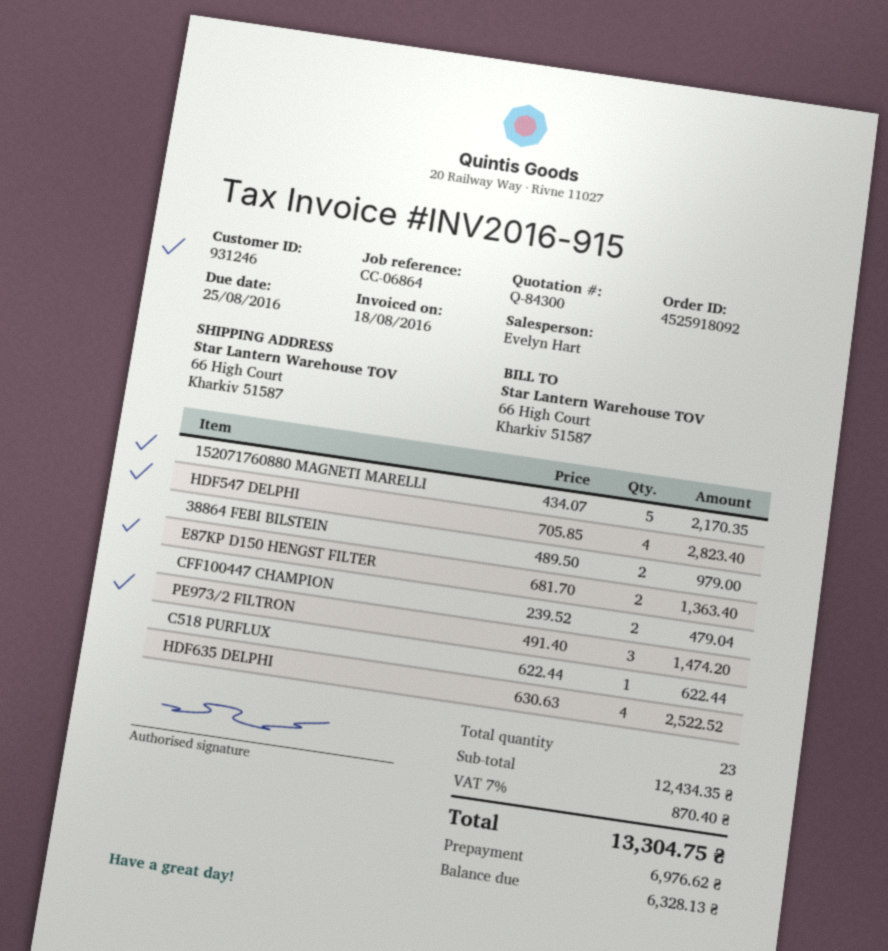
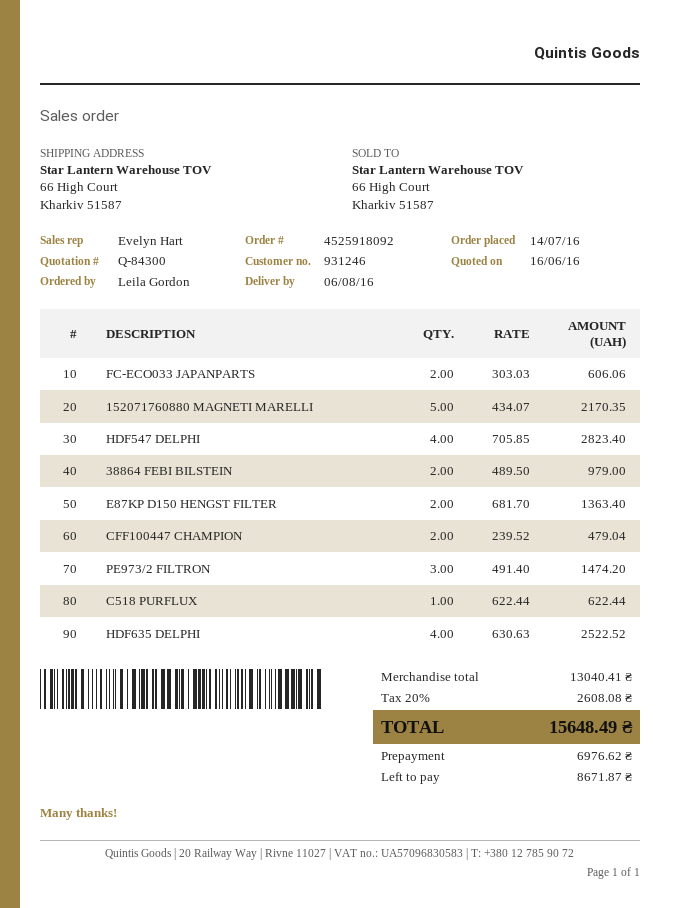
FC-ECO033 JAPANPARTS: none -> 2 x 303.03 = 606.06
subtotal: 12434.35 -> 13040.41
tax: 7% = 870.40 -> 20% = 2608.08
total: 13304.75 -> 15648.49
balance: 6328.13 -> 8671.87

